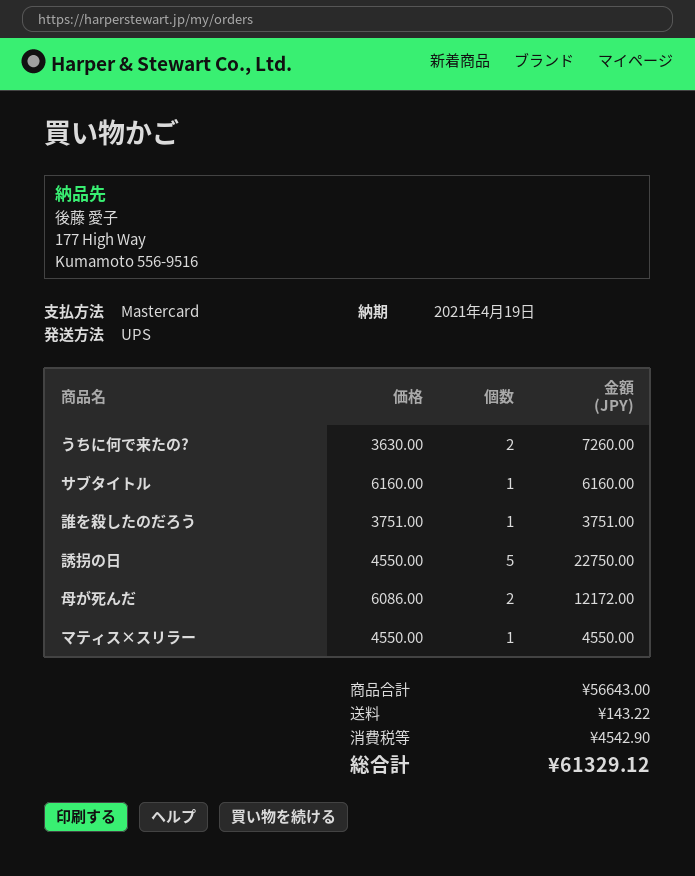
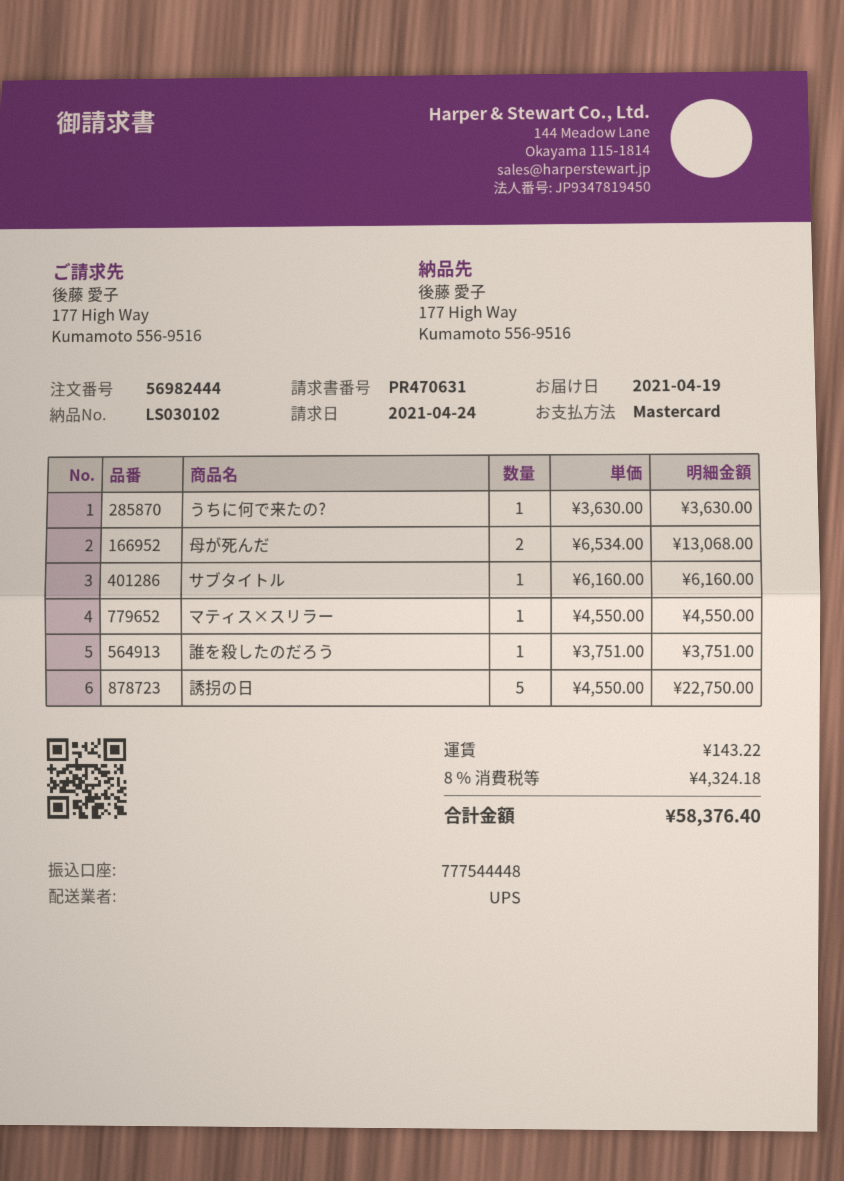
うちに何で来たの?: 2 x 3630.00 = 7260.00 -> 1 x 3630.00 = 3630.00
母が死んだ: 2 x 6086.00 = 12172.00 -> 2 x 6534.00 = 13068.00
tax: 4542.90 -> 4324.18
total: 61329.12 -> 58376.40

